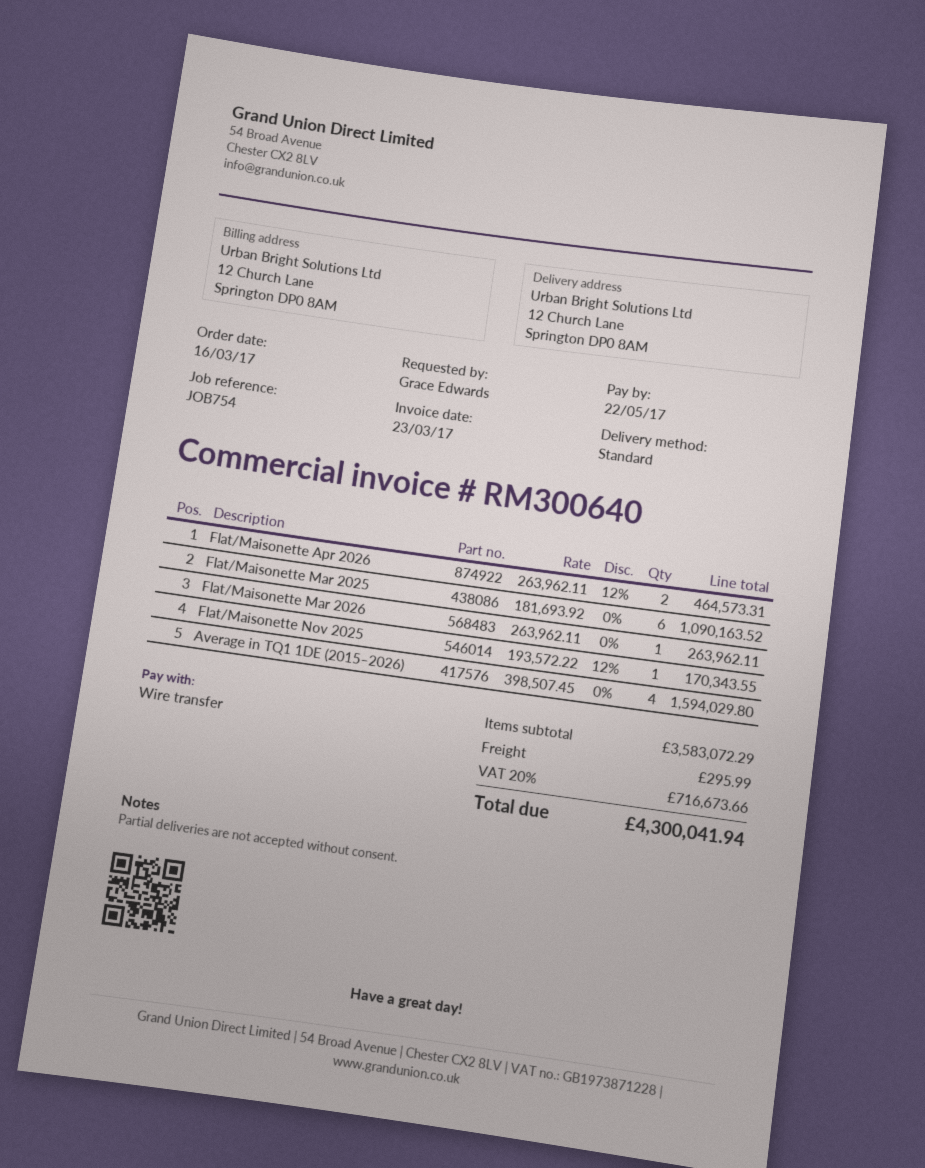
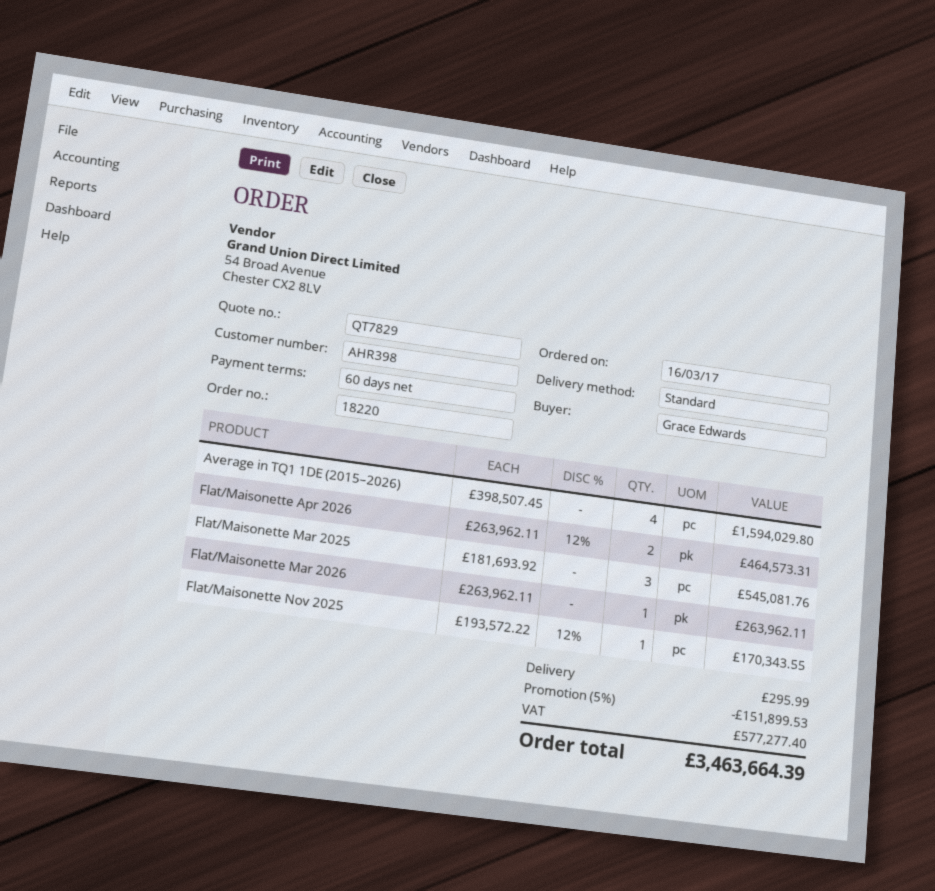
Flat/Maisonette Mar 2025: 6 x 181693.92 = 1090163.52 -> 3 x 181693.92 = 545081.76
discount: none -> 5% = 151899.53
tax: 716673.66 -> 577277.40
total: 4300041.94 -> 3463664.39

